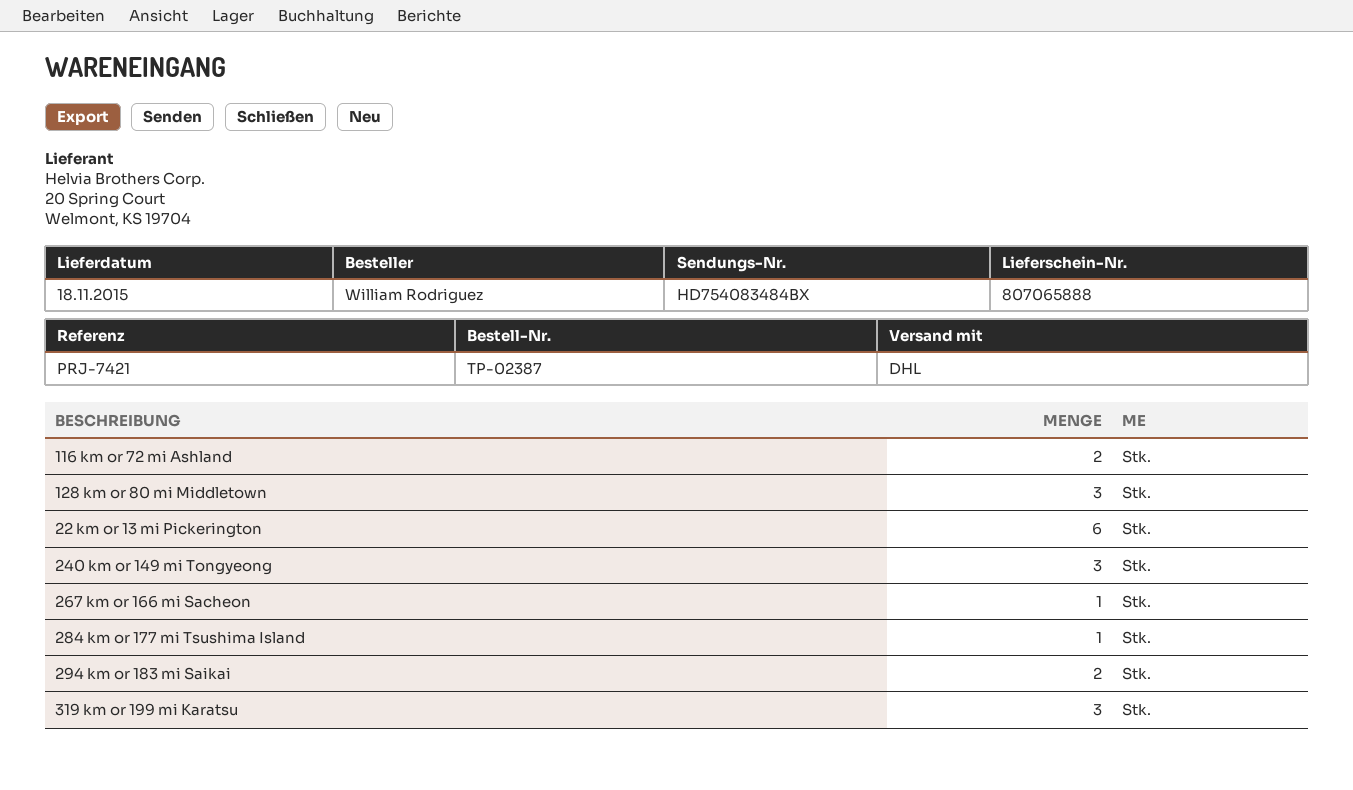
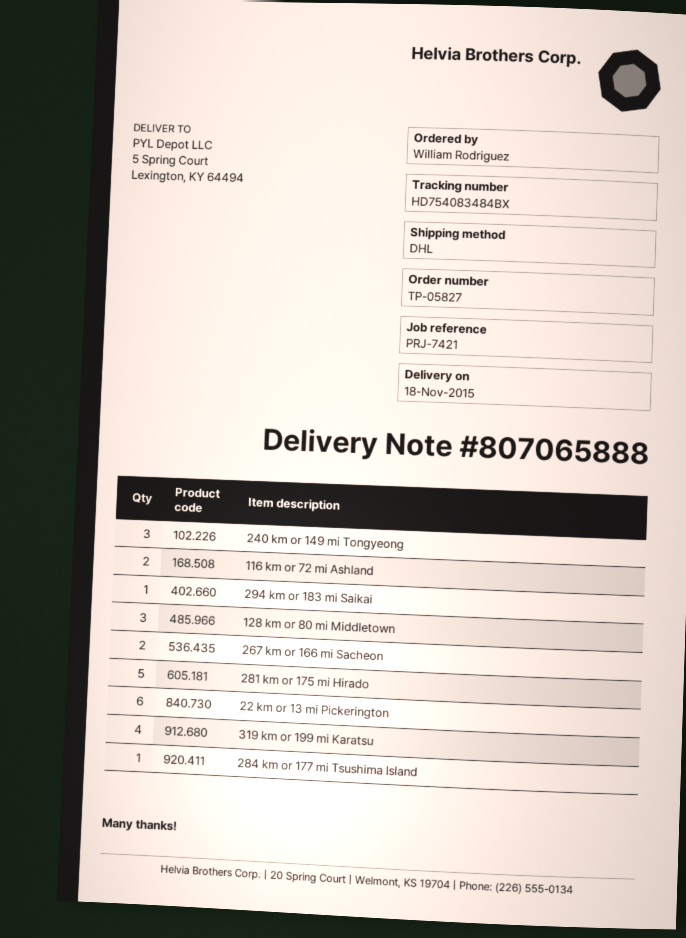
order number: TP-02387 -> TP-05827
267 km or 166 mi Sacheon: 1 -> 2
294 km or 183 mi Saikai: 2 -> 1
319 km or 199 mi Karatsu: 3 -> 4
281 km or 175 mi Hirado: none -> 5

